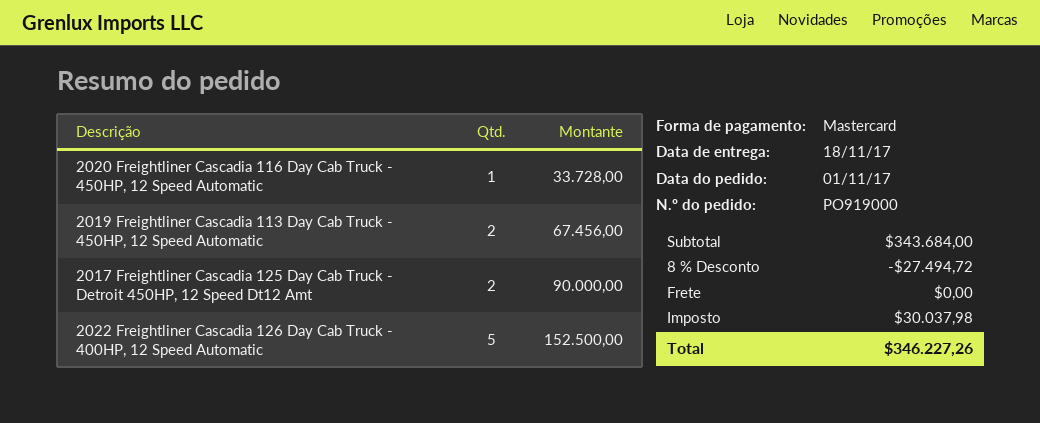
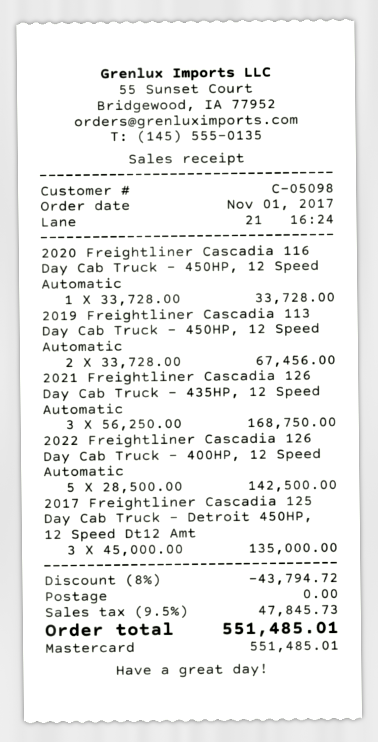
2017 Freightliner Cascadia 125 Day Cab Truck - Detroit 450HP, 12 Speed Dt12 Amt: 2 for 90000.00 -> 3 for 135000.00
2022 Freightliner Cascadia 126 Day Cab Truck - 400HP, 12 Speed Automatic: 5 for 152500.00 -> 5 for 142500.00
2021 Freightliner Cascadia 126 Day Cab Truck - 435HP, 12 Speed Automatic: none -> 3 for 168750.00
discount: 8% = 27494.72 -> 8% = 43794.72
tax: 30037.98 -> 47845.73
total: 346227.26 -> 551485.01

